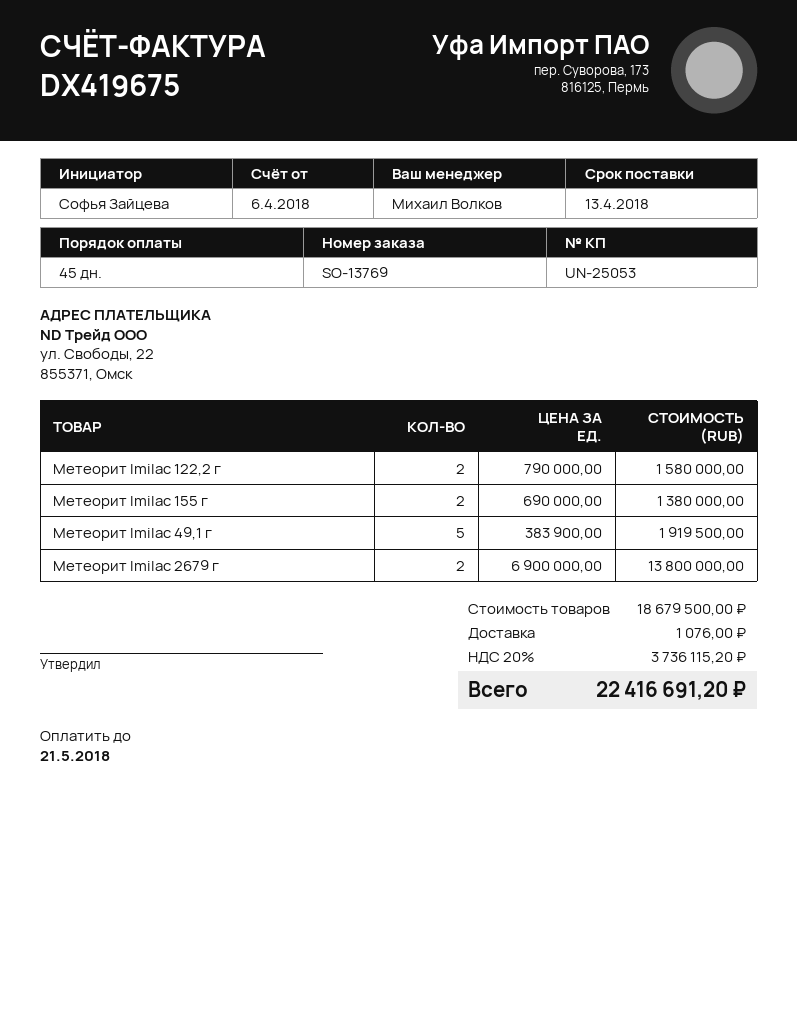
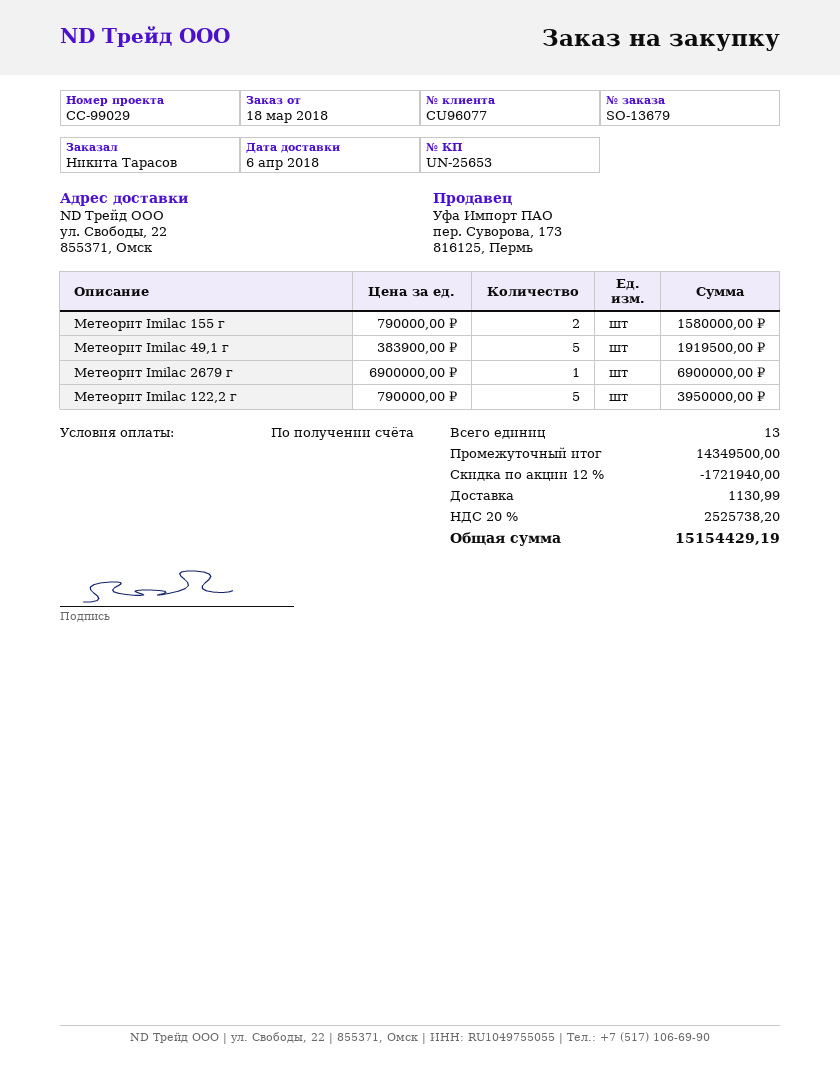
quote number: UN-25053 -> UN-25653
order number: SO-13769 -> SO-13679
delivery date: 2018-04-13 -> 2018-04-06
payment terms: 45 days -> on receipt
ordered by: Софья Зайцева -> Никита Тарасов
Метеорит Imilac 122,2 г: 2 x 790000.00 = 1580000.00 -> 5 x 790000.00 = 3950000.00
Метеорит Imilac 155 г: 2 x 690000.00 = 1380000.00 -> 2 x 790000.00 = 1580000.00
Метеорит Imilac 2679 г: 2 x 6900000.00 = 13800000.00 -> 1 x 6900000.00 = 6900000.00
subtotal: 18679500.00 -> 14349500.00
discount: none -> 12% = 1721940.00
shipping: 1076.00 -> 1130.99
tax: 20% = 3736115.20 -> 20% = 2525738.20
total: 22416691.20 -> 15154429.19

